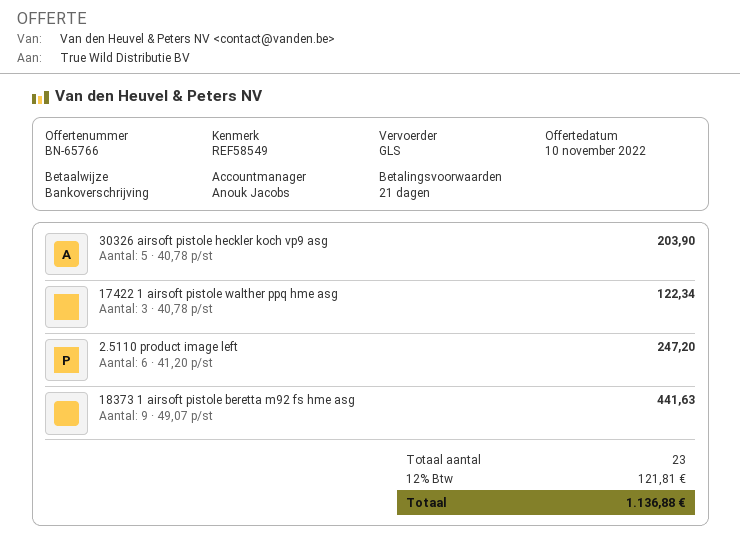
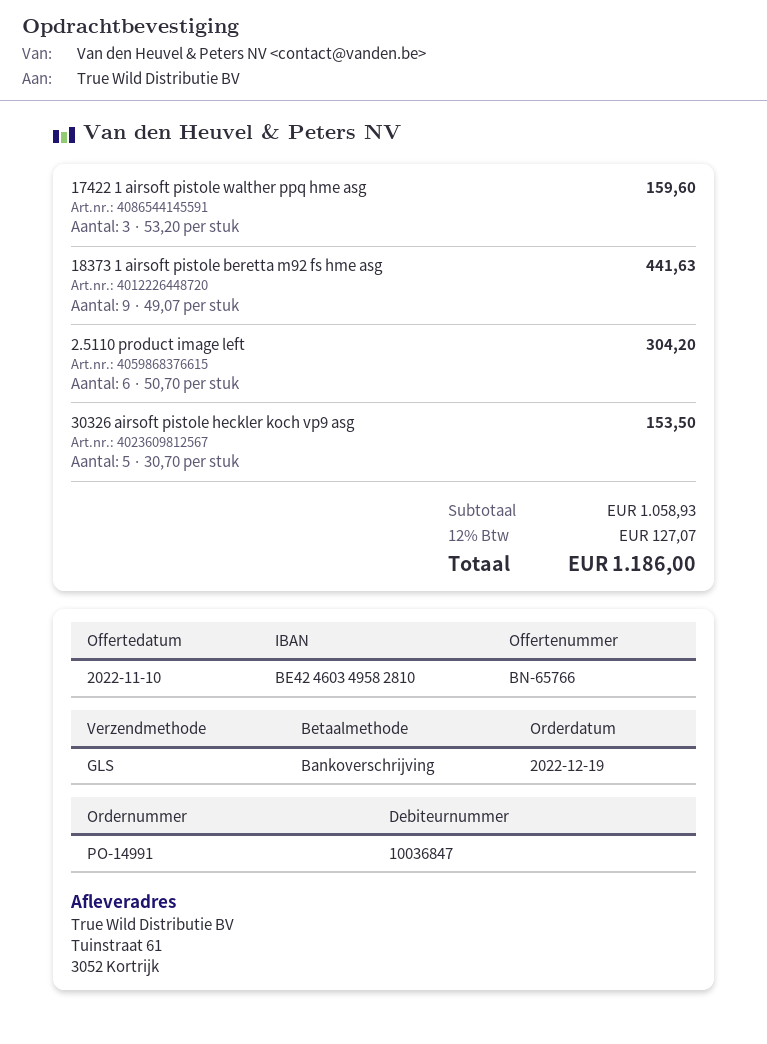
30326 airsoft pistole heckler koch vp9 asg: 5 x 40.78 = 203.90 -> 5 x 30.70 = 153.50
17422 1 airsoft pistole walther ppq hme asg: 3 x 40.78 = 122.34 -> 3 x 53.20 = 159.60
2.5110 product image left: 6 x 41.20 = 247.20 -> 6 x 50.70 = 304.20
tax: 12% = 121.81 -> 12% = 127.07
total: 1136.88 -> 1186.00

